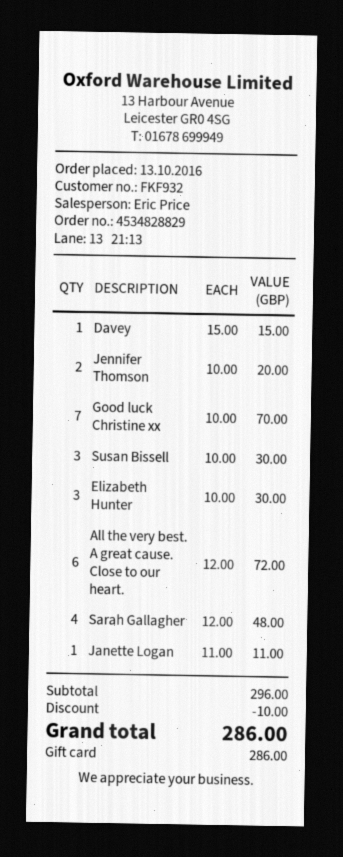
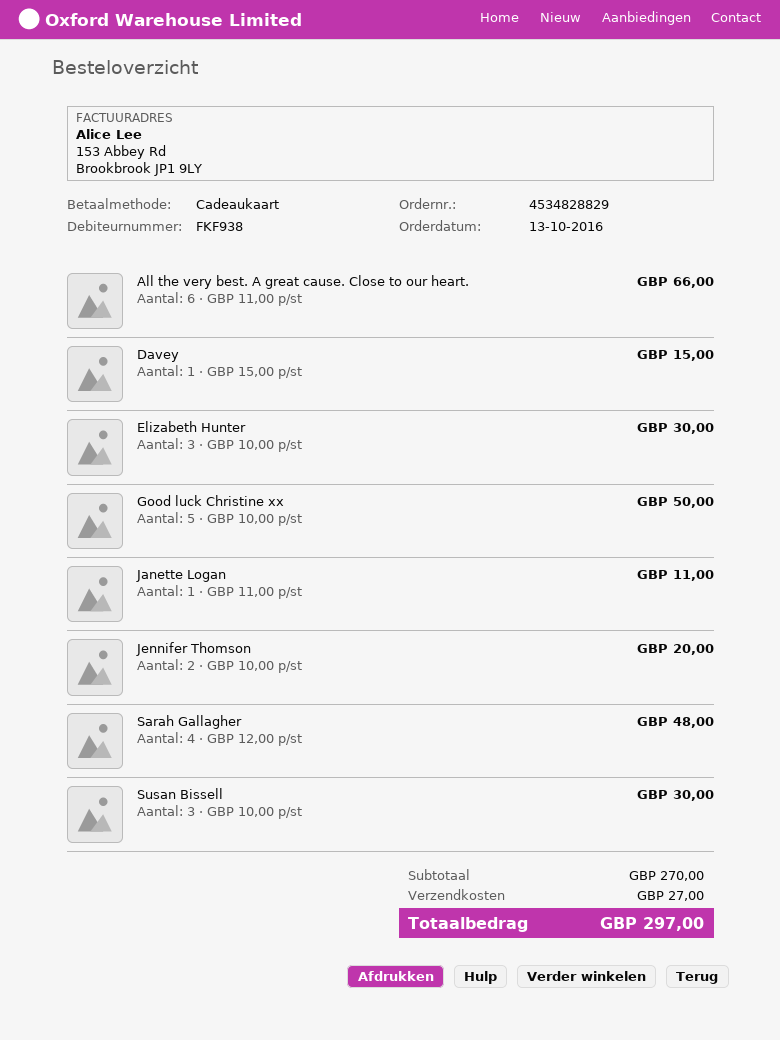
customer number: FKF932 -> FKF938
Good luck Christine xx: 7 x 10.00 = 70.00 -> 5 x 10.00 = 50.00
All the very best. A great cause. Close to our heart.: 6 x 12.00 = 72.00 -> 6 x 11.00 = 66.00
subtotal: 296.00 -> 270.00
discount: 10.00 -> none
shipping: none -> 27.00
total: 286.00 -> 297.00

